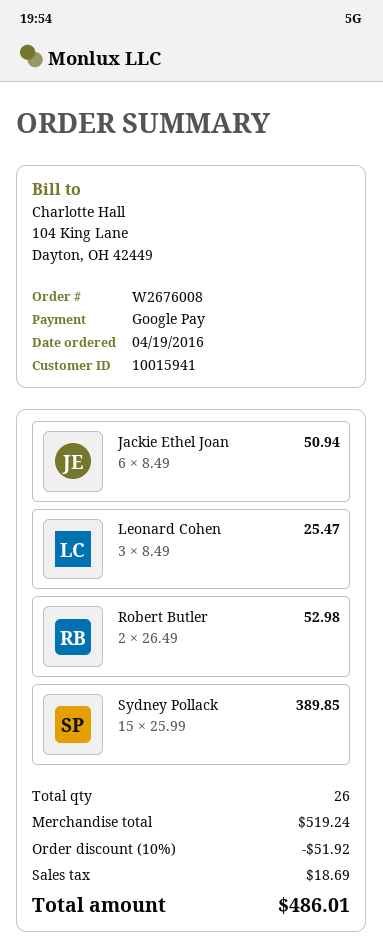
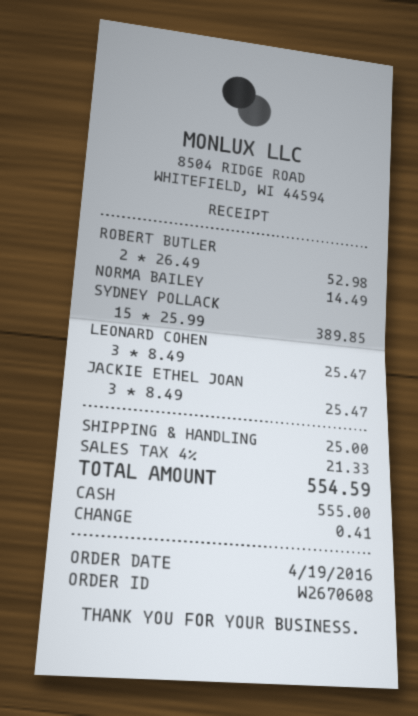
order number: W2676008 -> W2670608
payment method: Google Pay -> cash
Jackie Ethel Joan: 6 x 8.49 = 50.94 -> 3 x 8.49 = 25.47
NORMA BAILEY: none -> 1 x 14.49 = 14.49
discount: 10% = 51.92 -> none
shipping: none -> 25.00
tax: 18.69 -> 21.33
total: 486.01 -> 554.59

